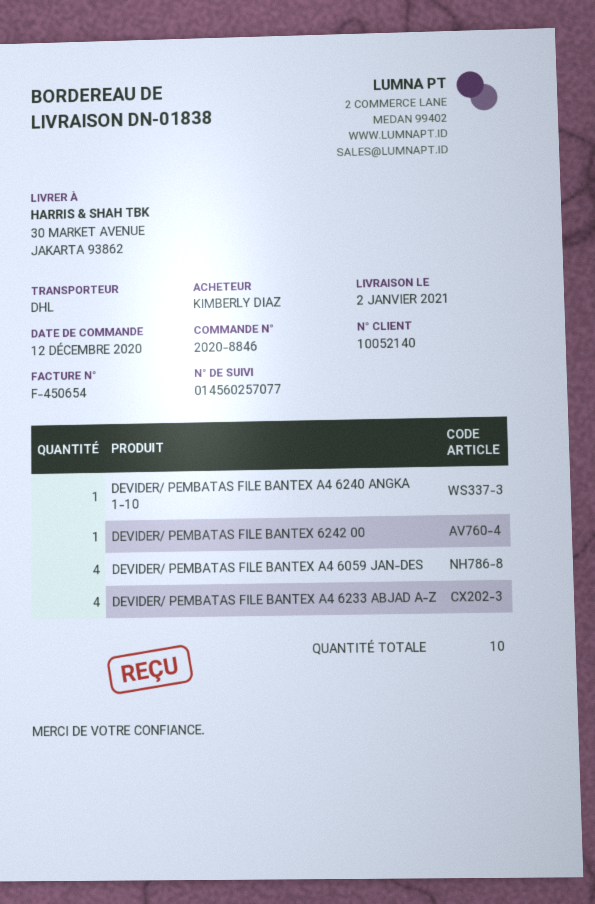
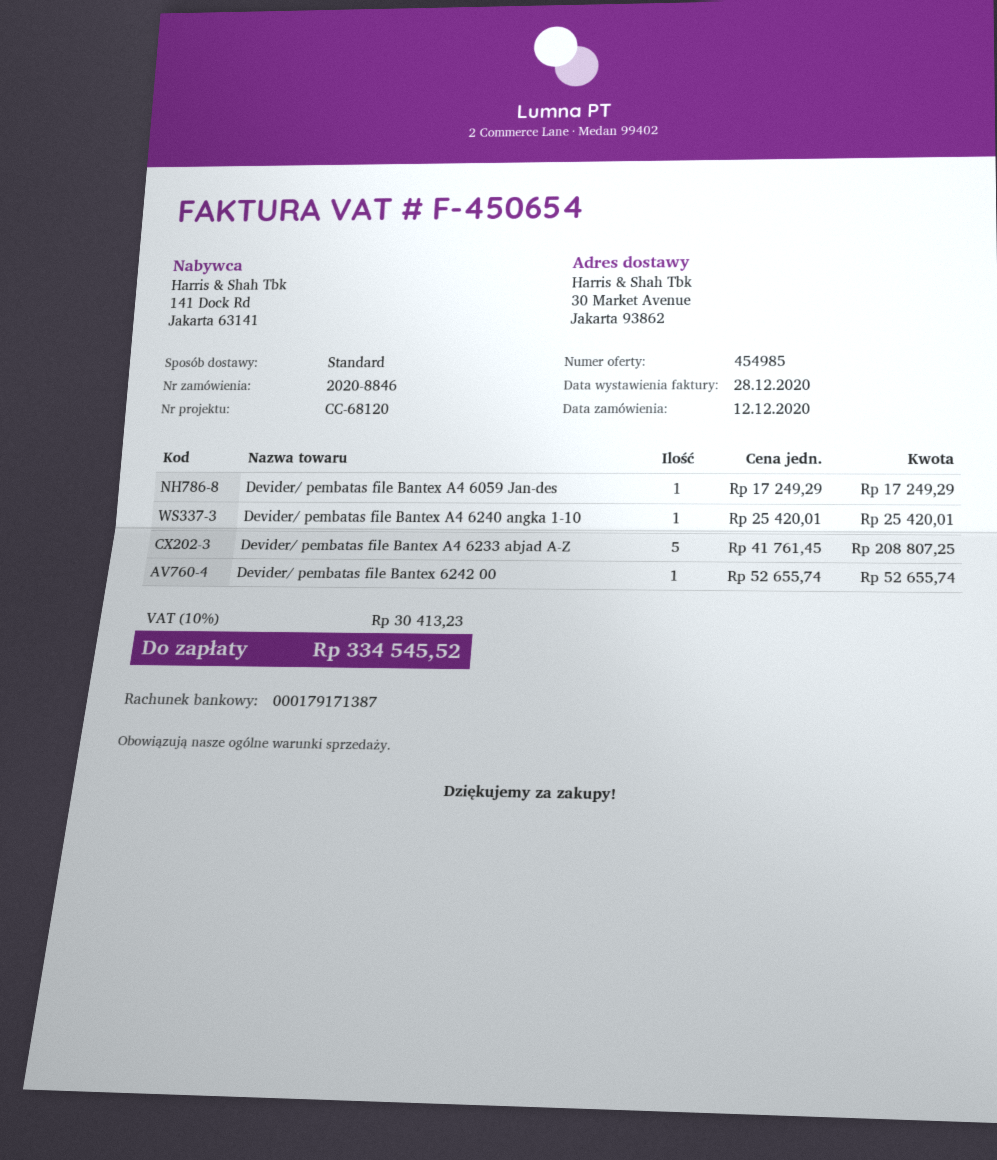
shipping method: DHL -> standard
DEVIDER/ PEMBATAS FILE BANTEX A4 6059 JAN-DES: 4 -> 1
DEVIDER/ PEMBATAS FILE BANTEX A4 6233 ABJAD A-Z: 4 -> 5

